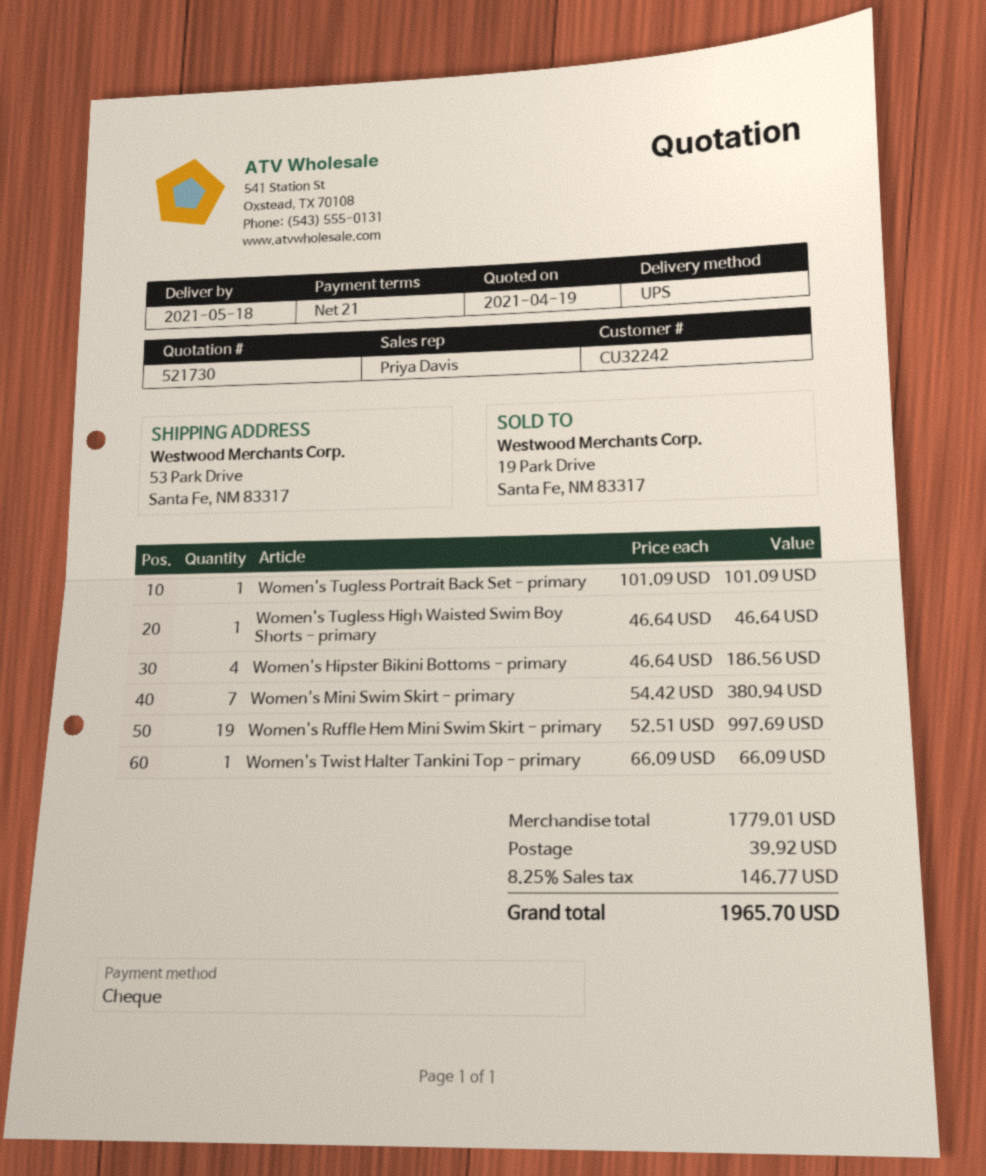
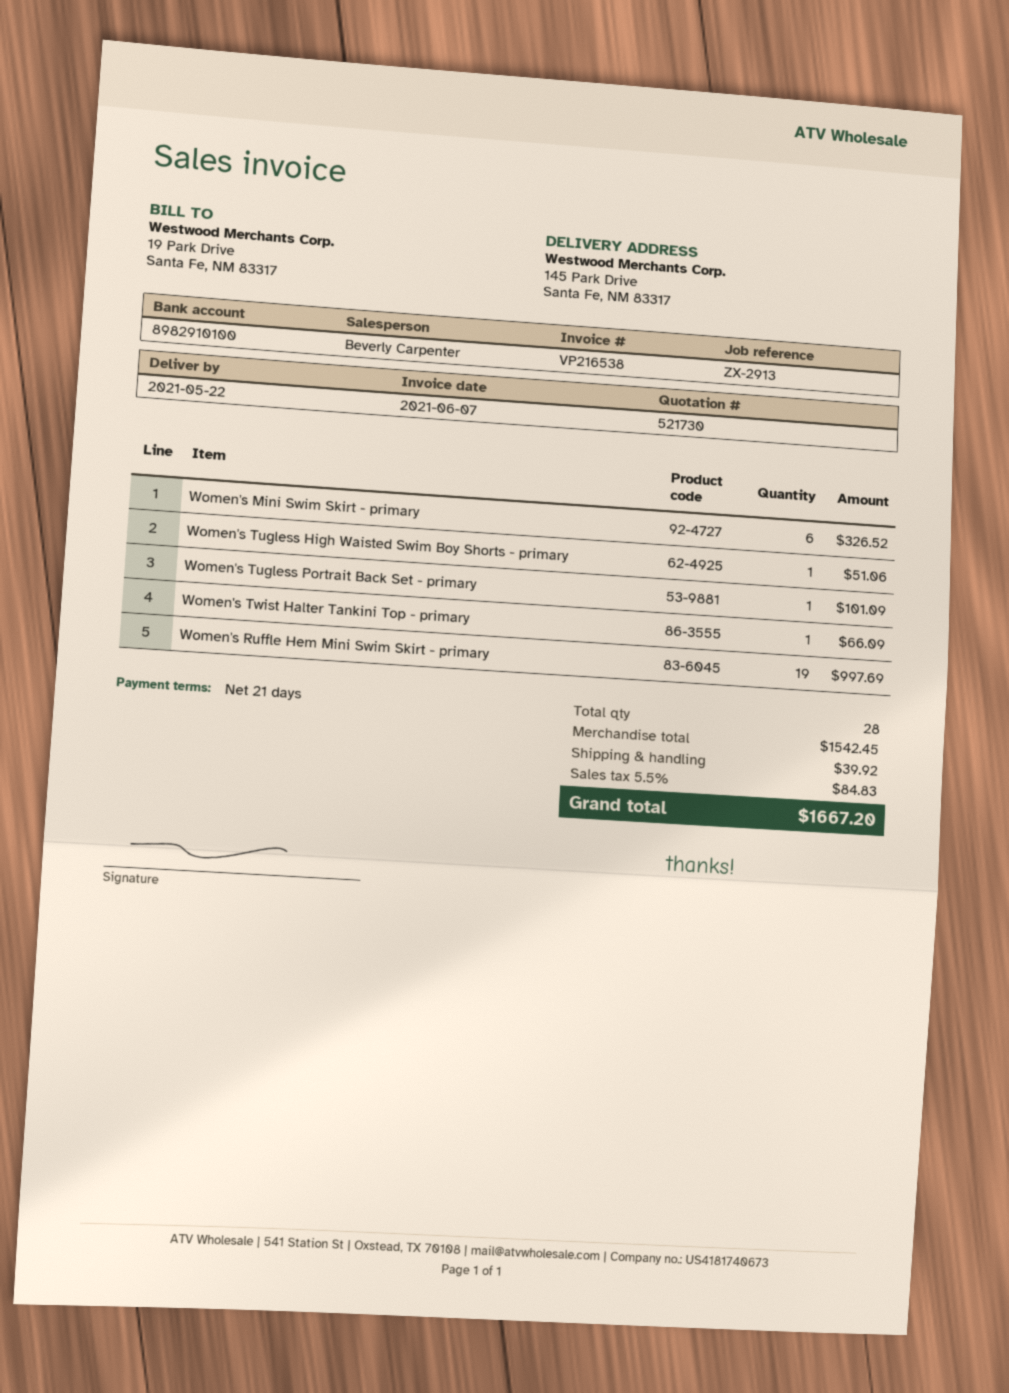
delivery date: 2021-05-18 -> 2021-05-22
sales rep: Priya Davis -> Beverly Carpenter
ship to: 53 Park Drive, Santa Fe, NM 83317 -> 145 Park Drive, Santa Fe, NM 83317
Women's Tugless High Waisted Swim Boy Shorts - primary: 1 for 46.64 -> 1 for 51.06
Women's Hipster Bikini Bottoms - primary: 4 for 186.56 -> none
Women's Mini Swim Skirt - primary: 7 for 380.94 -> 6 for 326.52
subtotal: 1779.01 -> 1542.45
tax: 8.25% = 146.77 -> 5.5% = 84.83
total: 1965.70 -> 1667.20

